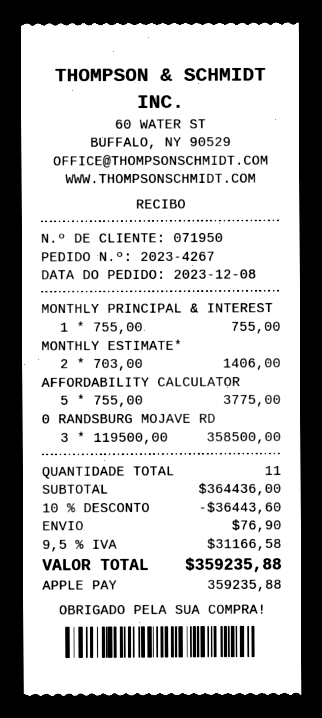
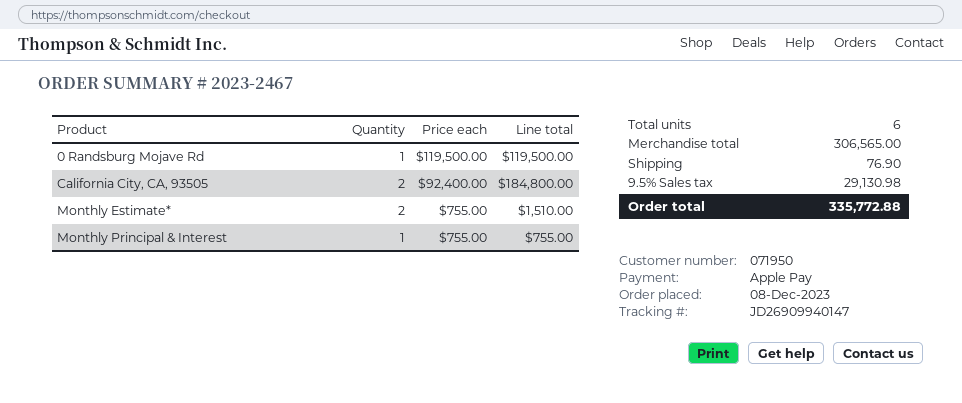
order number: 2023-4267 -> 2023-2467
MONTHLY ESTIMATE*: 2 x 703.00 = 1406.00 -> 2 x 755.00 = 1510.00
AFFORDABILITY CALCULATOR: 5 x 755.00 = 3775.00 -> none
0 RANDSBURG MOJAVE RD: 3 x 119500.00 = 358500.00 -> 1 x 119500.00 = 119500.00
California City, CA, 93505: none -> 2 x 92400.00 = 184800.00
total quantity: 11 -> 6
subtotal: 364436.00 -> 306565.00
discount: 10% = 36443.60 -> none
tax: 9.5% = 31166.58 -> 9.5% = 29130.98
total: 359235.88 -> 335772.88

